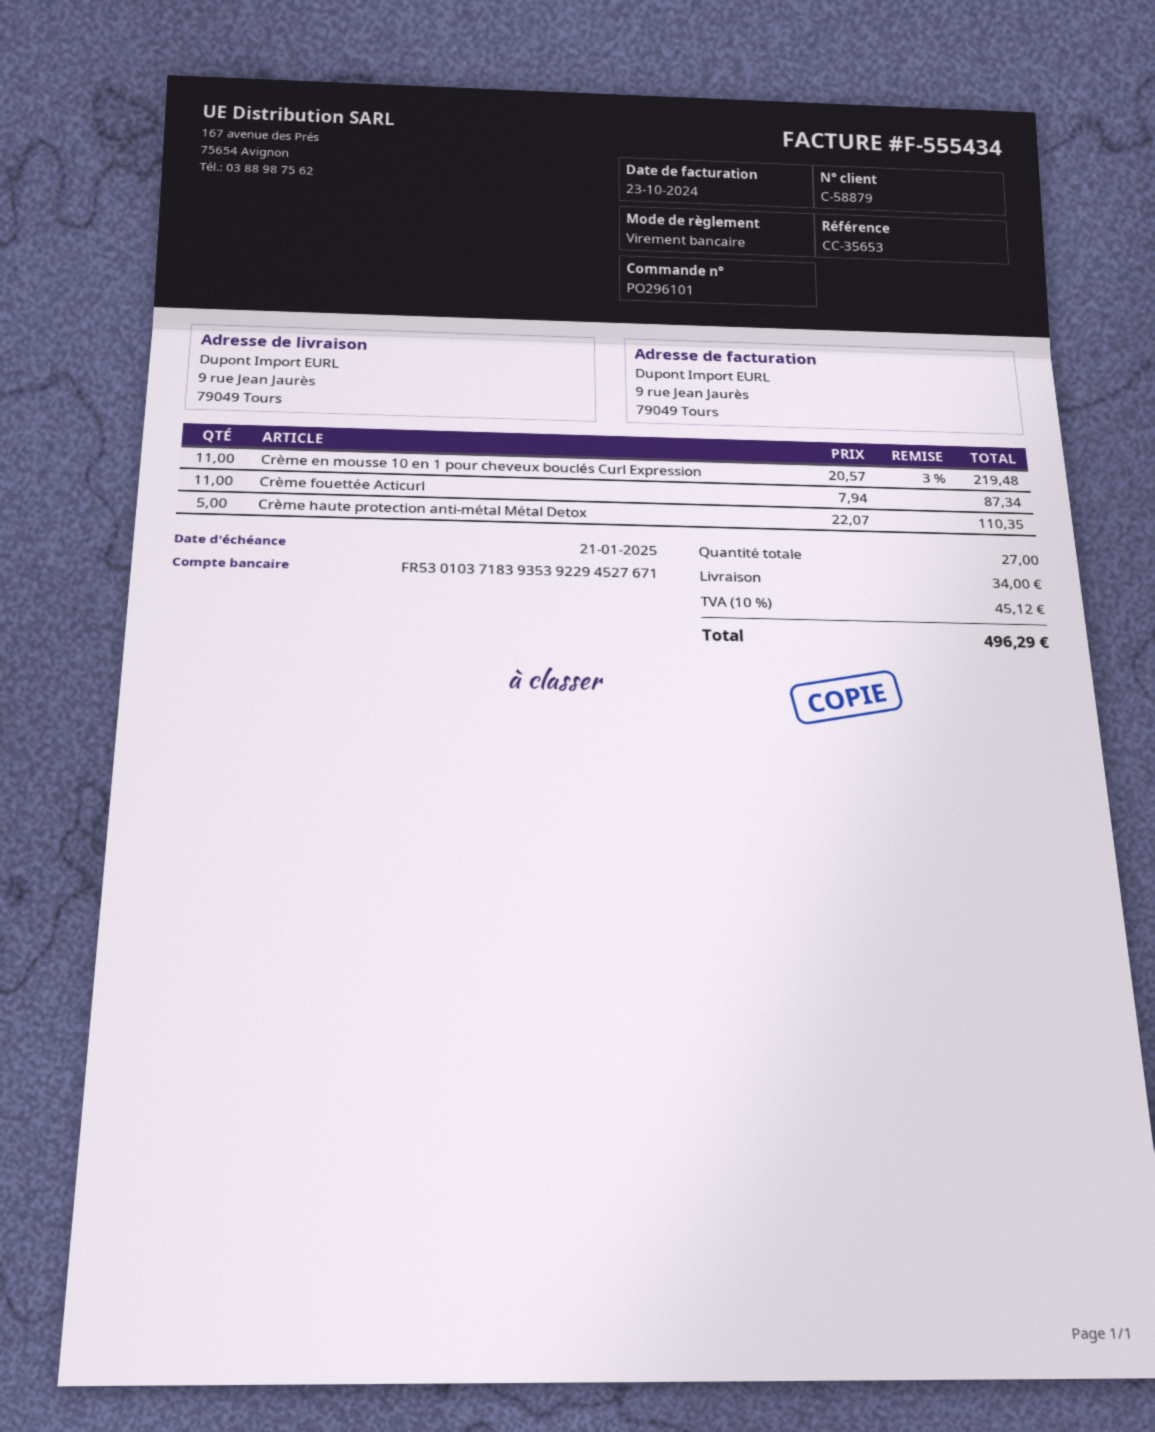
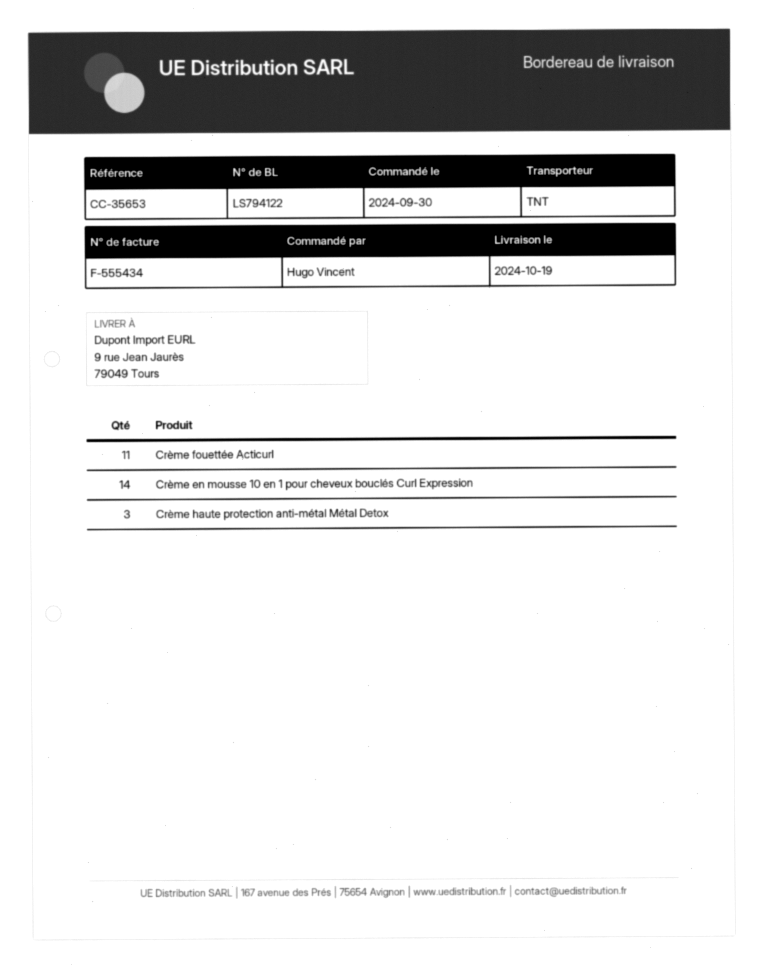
Crème en mousse 10 en 1 pour cheveux bouclés Curl Expression: 11 -> 14
Crème haute protection anti-métal Métal Detox: 5 -> 3

